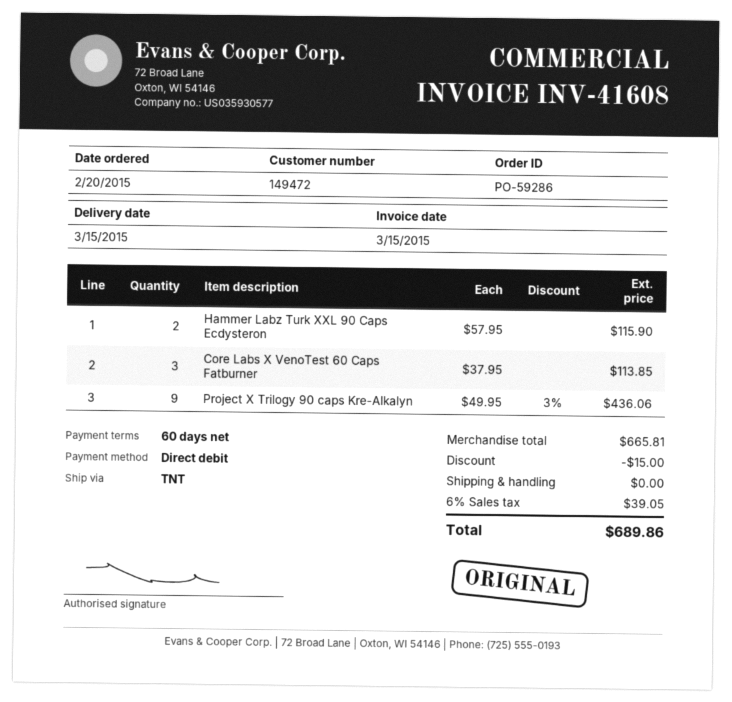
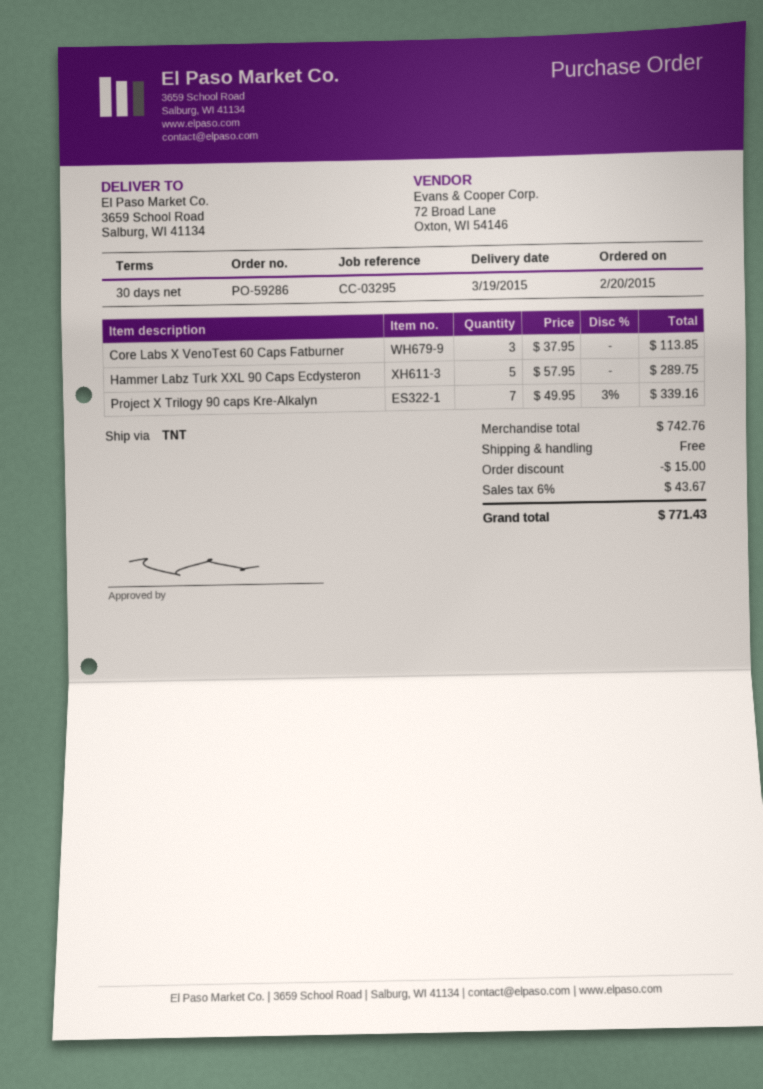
delivery date: 2015-03-15 -> 2015-03-19
payment terms: 60 days -> 30 days
Hammer Labz Turk XXL 90 Caps Ecdysteron: 2 x 57.95 = 115.90 -> 5 x 57.95 = 289.75
Project X Trilogy 90 caps Kre-Alkalyn: 9 x 49.95 - 3% = 436.06 -> 7 x 49.95 - 3% = 339.16
subtotal: 665.81 -> 742.76
tax: 6% = 39.05 -> 6% = 43.67
total: 689.86 -> 771.43

